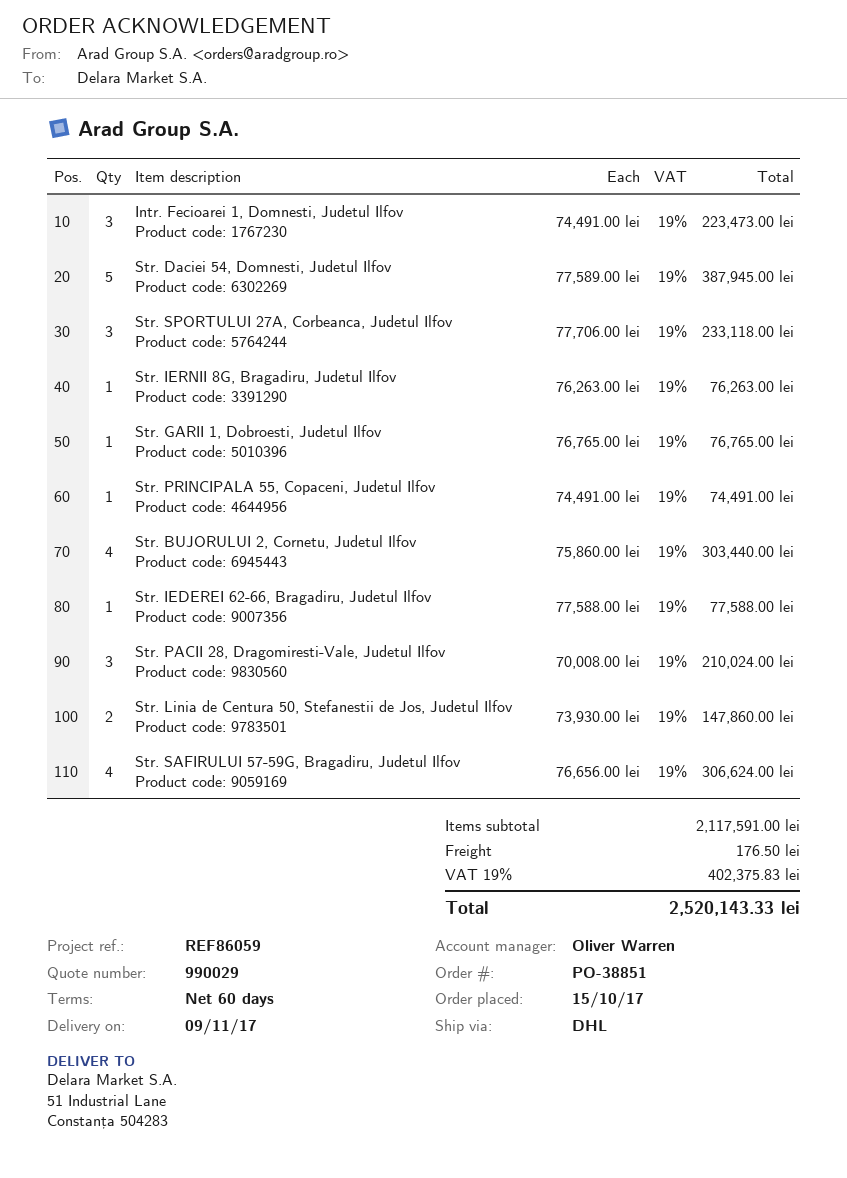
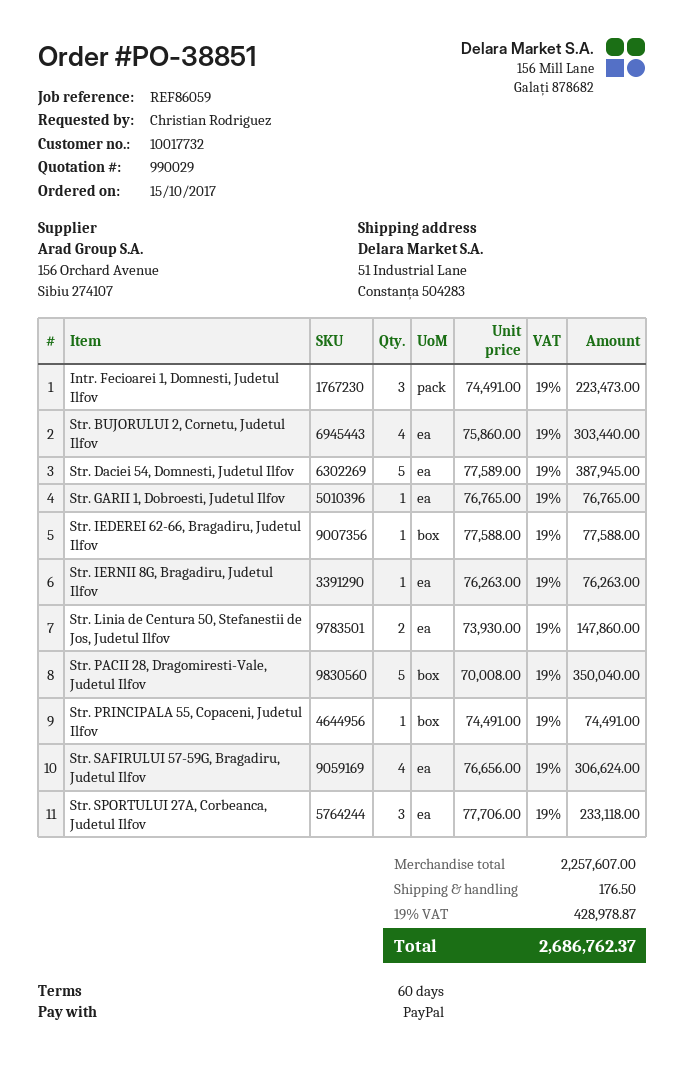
Str. PACII 28, Dragomiresti-Vale, Judetul Ilfov: 3 x 70008.00 = 210024.00 -> 5 x 70008.00 = 350040.00
subtotal: 2117591.00 -> 2257607.00
tax: 19% = 402375.83 -> 19% = 428978.87
total: 2520143.33 -> 2686762.37

